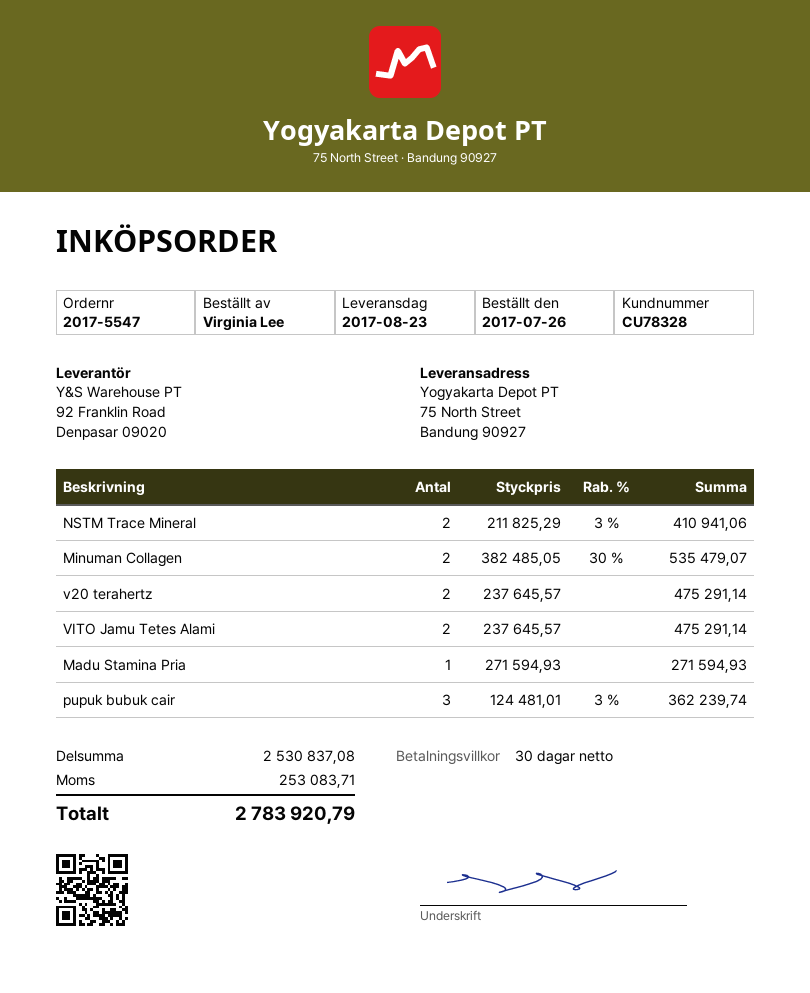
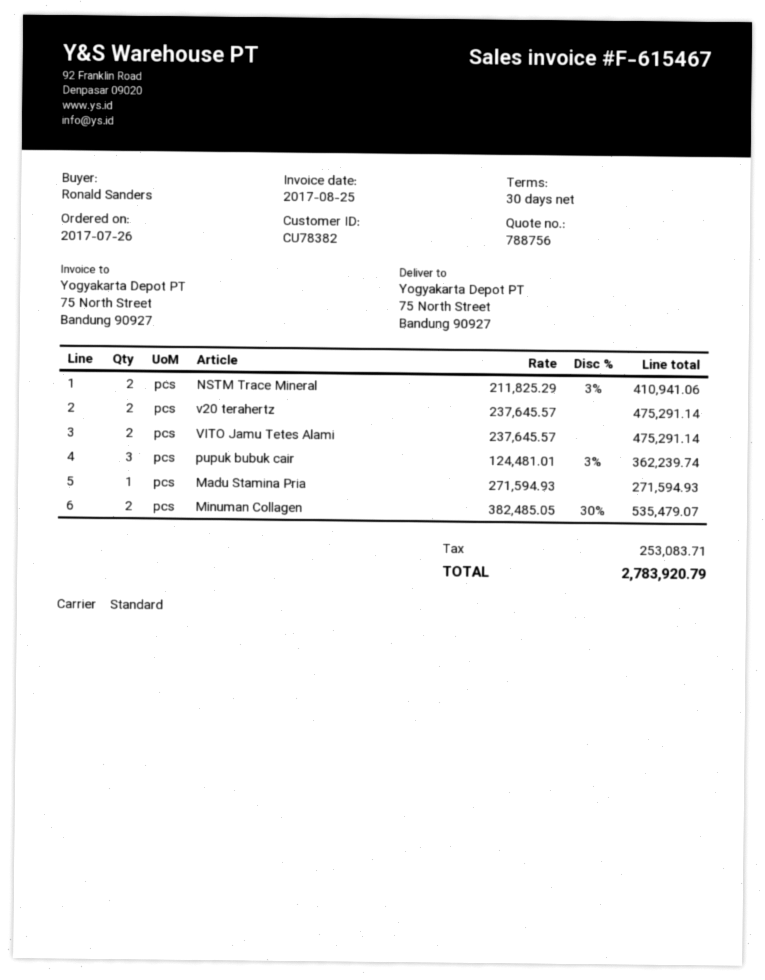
customer number: CU78328 -> CU78382
ordered by: Virginia Lee -> Ronald Sanders

